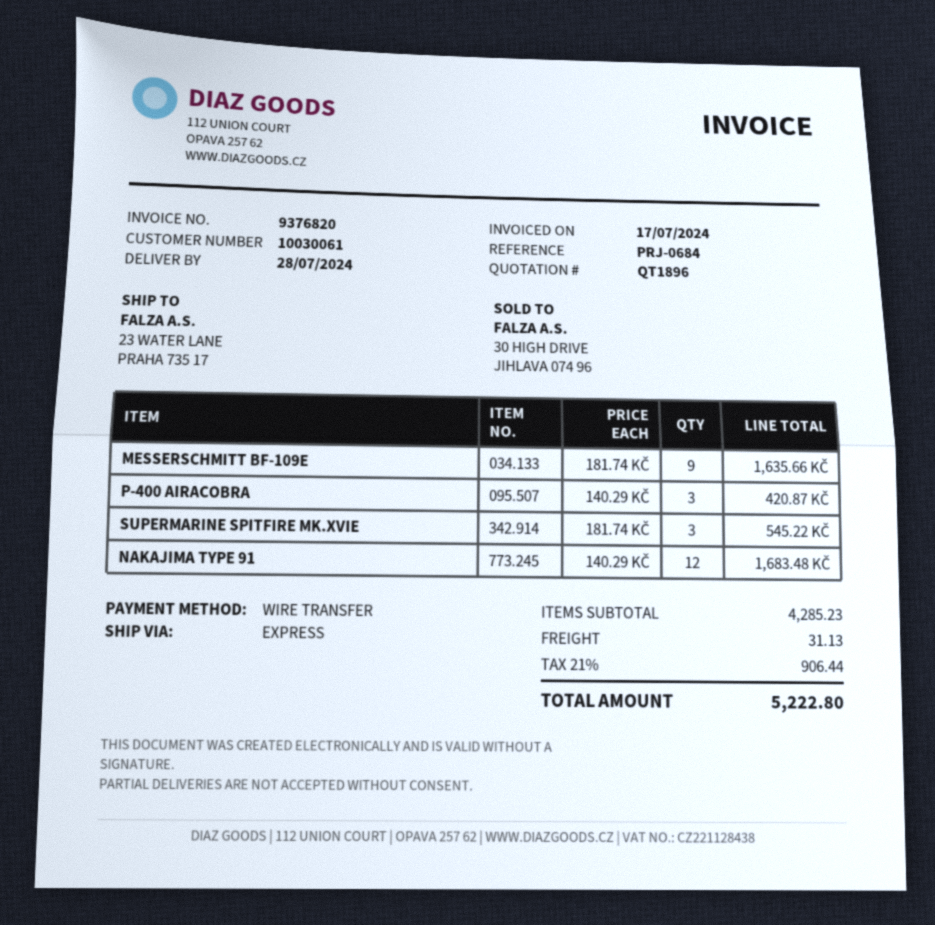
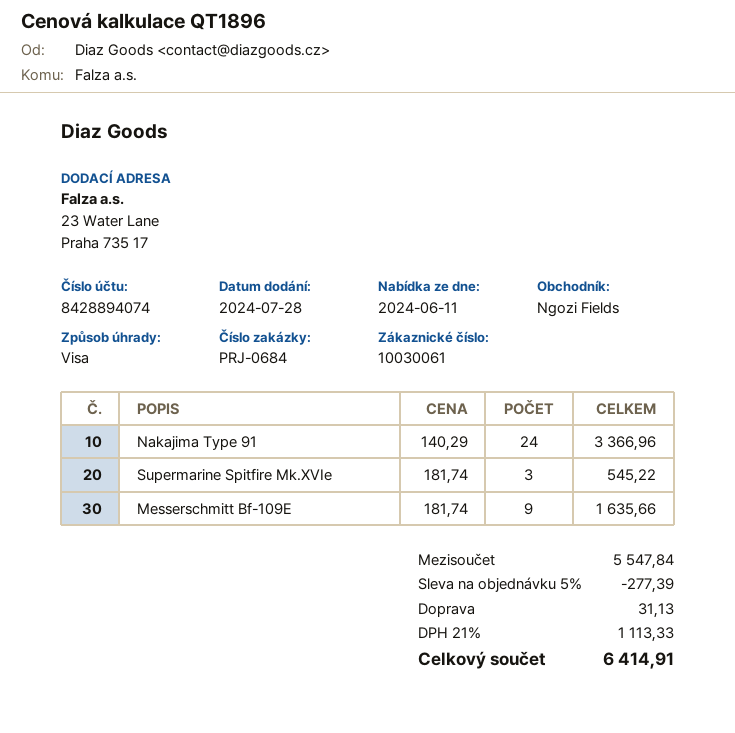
payment method: bank transfer -> Visa
P-400 AIRACOBRA: 3 x 140.29 = 420.87 -> none
NAKAJIMA TYPE 91: 12 x 140.29 = 1683.48 -> 24 x 140.29 = 3366.96
subtotal: 4285.23 -> 5547.84
discount: none -> 5% = 277.39
tax: 21% = 906.44 -> 21% = 1113.33
total: 5222.80 -> 6414.91

